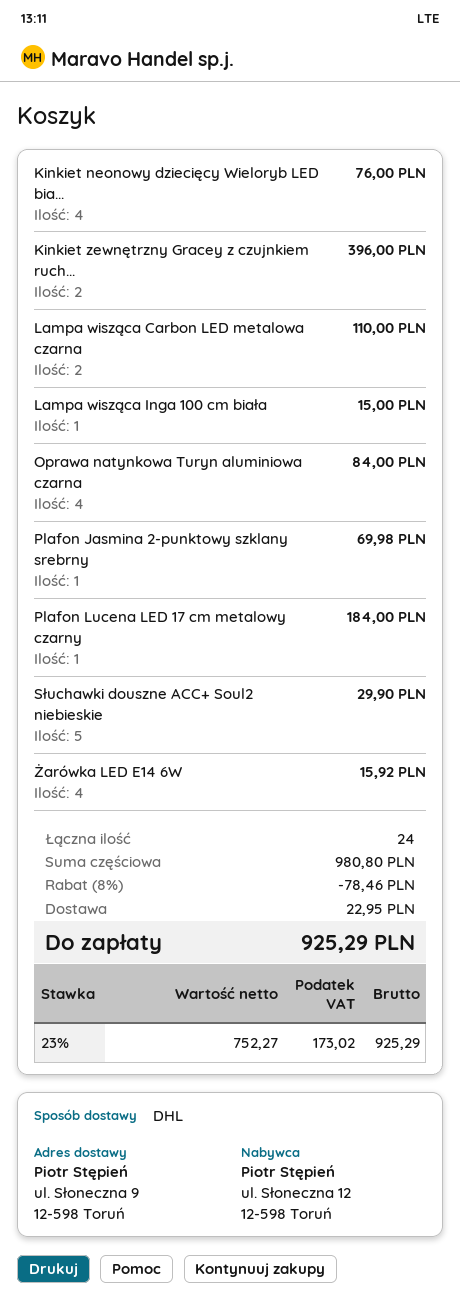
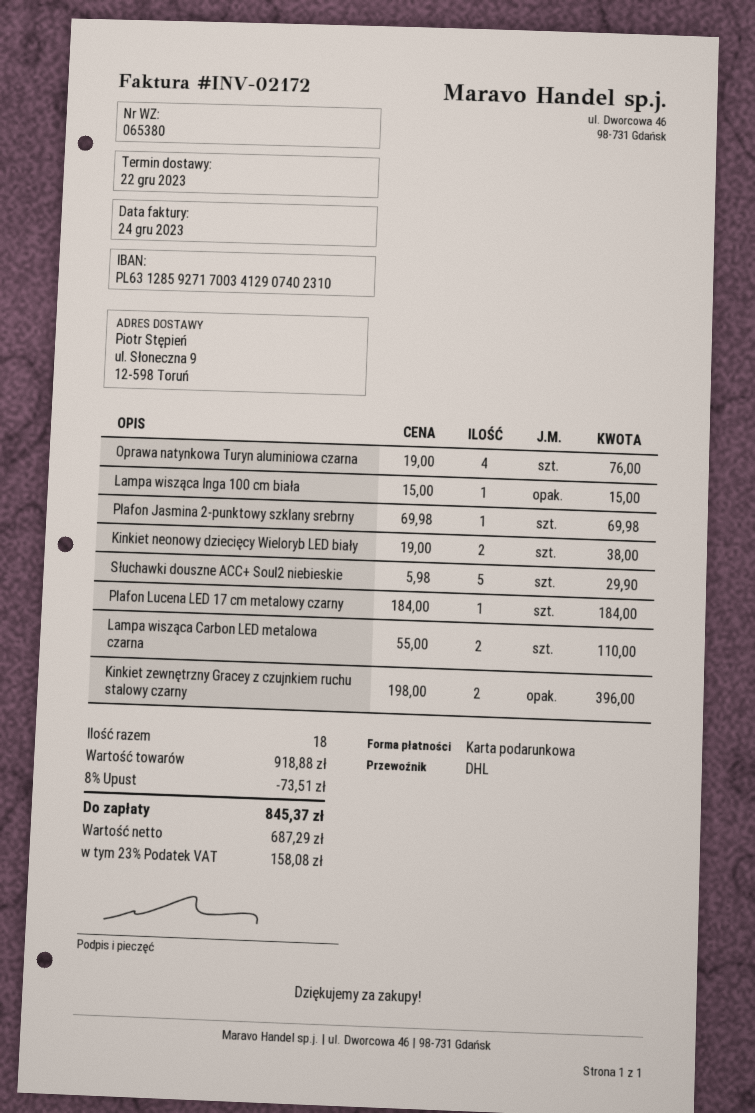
Kinkiet neonowy dziecięcy Wieloryb LED bia...: 4 for 76.00 -> 2 for 38.00
Oprawa natynkowa Turyn aluminiowa czarna: 4 for 84.00 -> 4 for 76.00
Żarówka LED E14 6W: 4 for 15.92 -> none
total quantity: 24 -> 18
subtotal: 980.80 -> 918.88
discount: 8% = 78.46 -> 8% = 73.51
shipping: 22.95 -> none
net: 752.27 -> 687.29
tax: 23% = 173.02 -> 23% = 158.08
total: 925.29 -> 845.37

